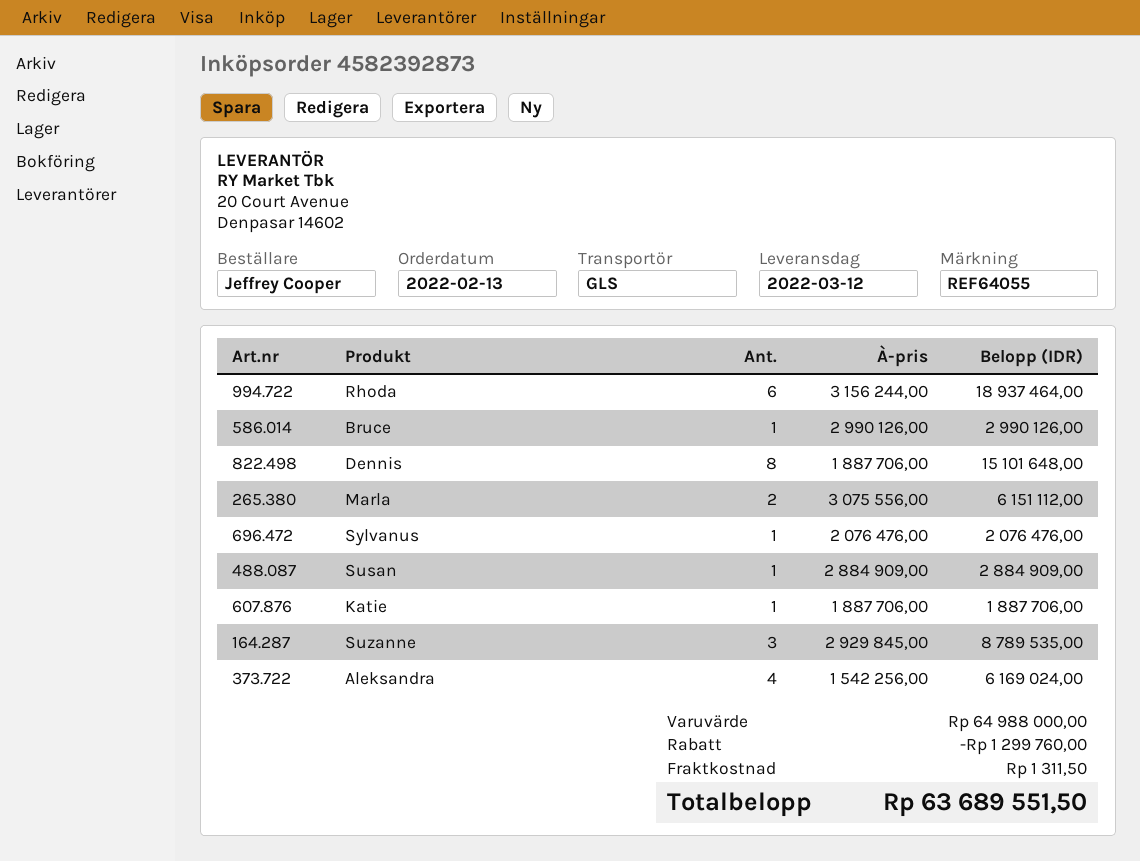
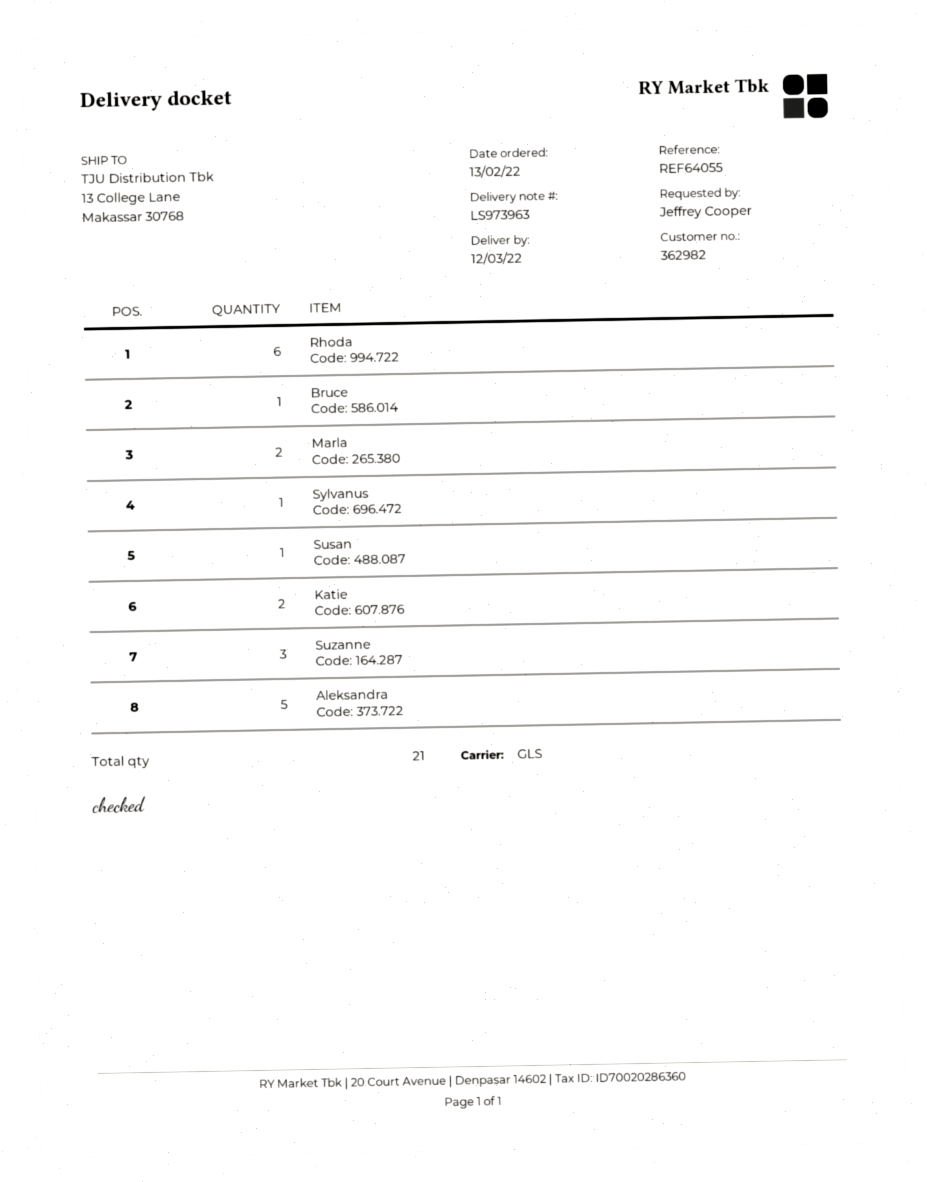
Dennis: 8 -> none
Katie: 1 -> 2
Aleksandra: 4 -> 5

